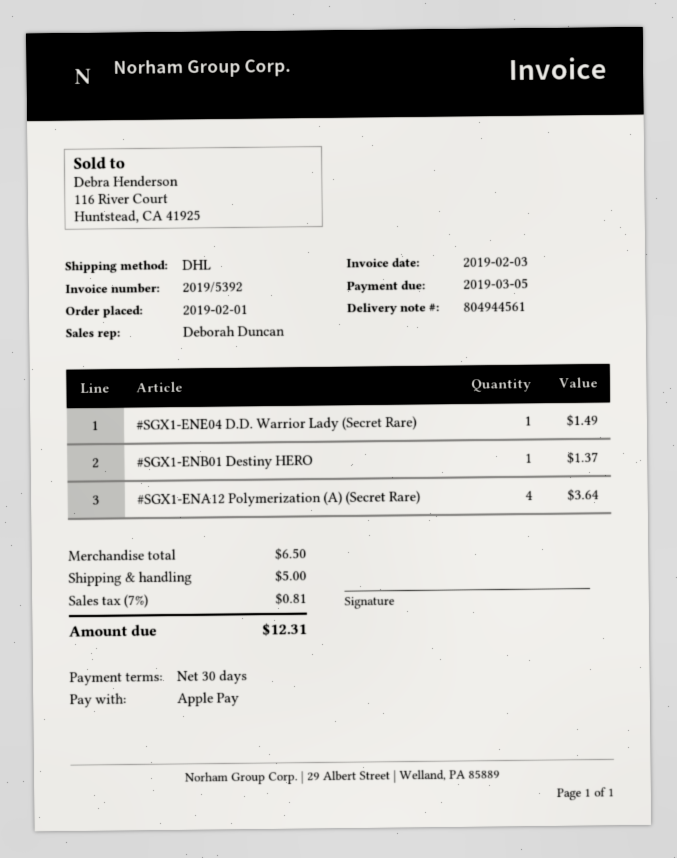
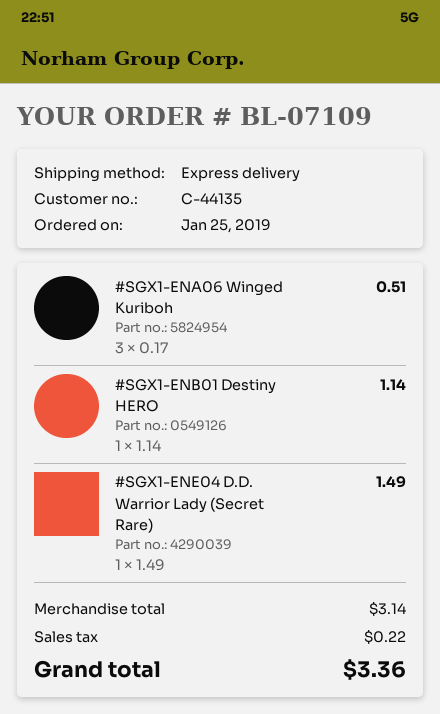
order date: 2019-02-01 -> 2019-01-25
shipping method: DHL -> express
#SGX1-ENB01 Destiny HERO: 1 for 1.37 -> 1 for 1.14
#SGX1-ENA12 Polymerization (A) (Secret Rare): 4 for 3.64 -> none
#SGX1-ENA06 Winged Kuriboh: none -> 3 for 0.51
subtotal: 6.50 -> 3.14
shipping: 5.00 -> none
tax: 0.81 -> 0.22
total: 12.31 -> 3.36

